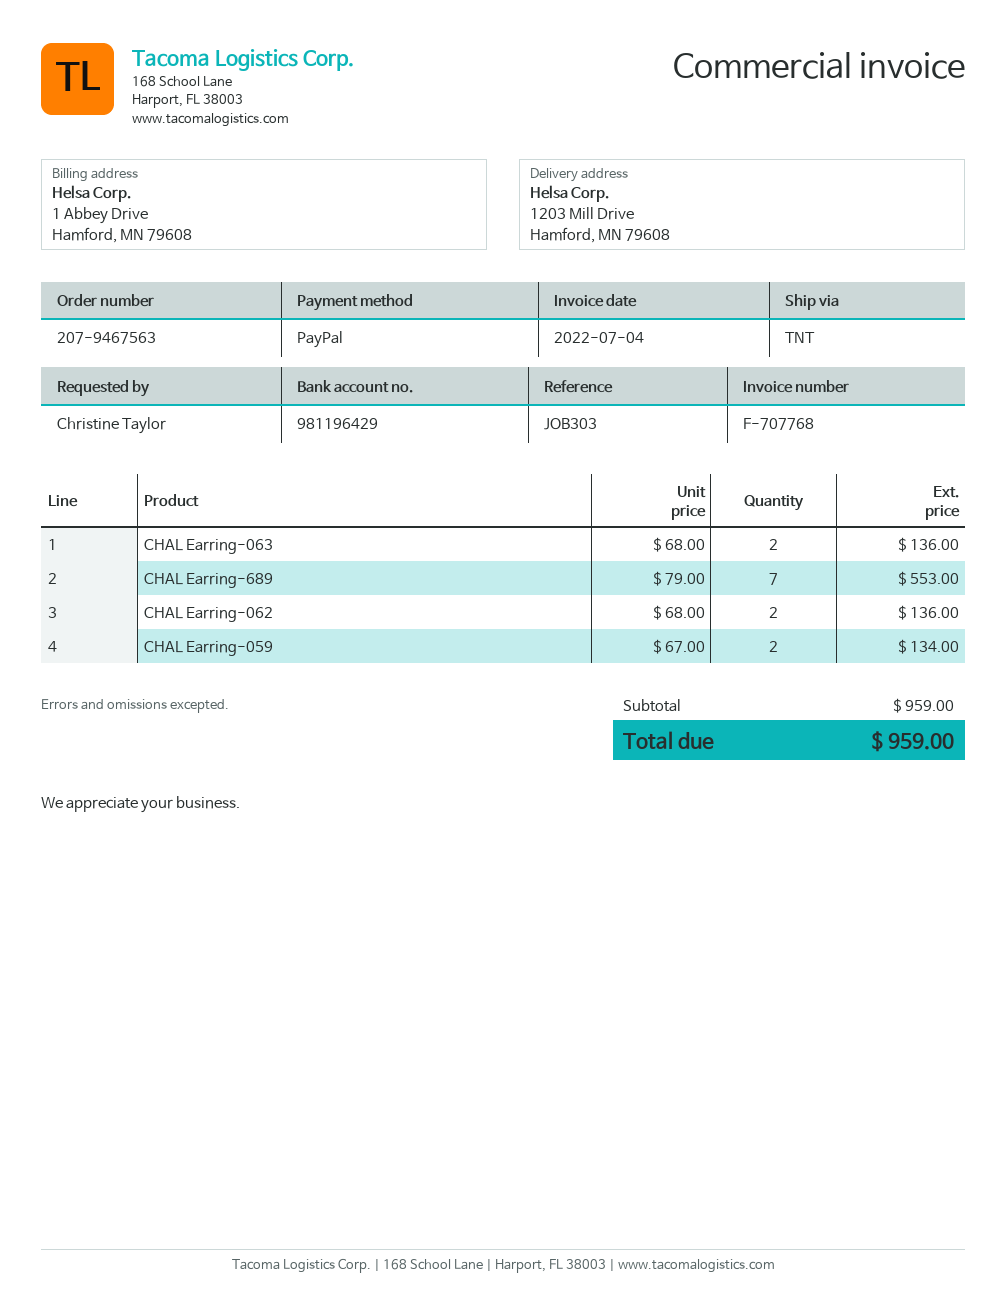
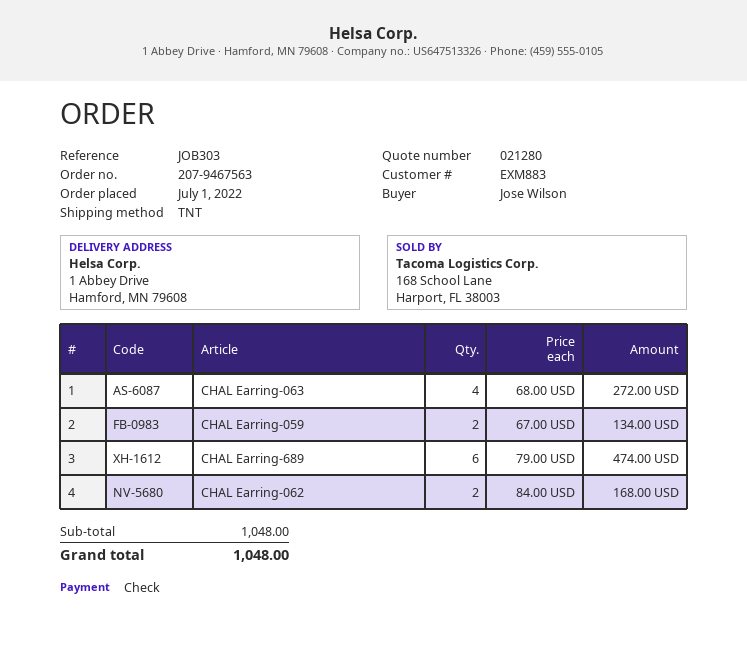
ordered by: Christine Taylor -> Jose Wilson
payment method: PayPal -> cheque
ship to: 1203 Mill Drive, Hamford, MN 79608 -> 1 Abbey Drive, Hamford, MN 79608
CHAL Earring-063: 2 x 68.00 = 136.00 -> 4 x 68.00 = 272.00
CHAL Earring-689: 7 x 79.00 = 553.00 -> 6 x 79.00 = 474.00
CHAL Earring-062: 2 x 68.00 = 136.00 -> 2 x 84.00 = 168.00
subtotal: 959.00 -> 1048.00
total: 959.00 -> 1048.00

